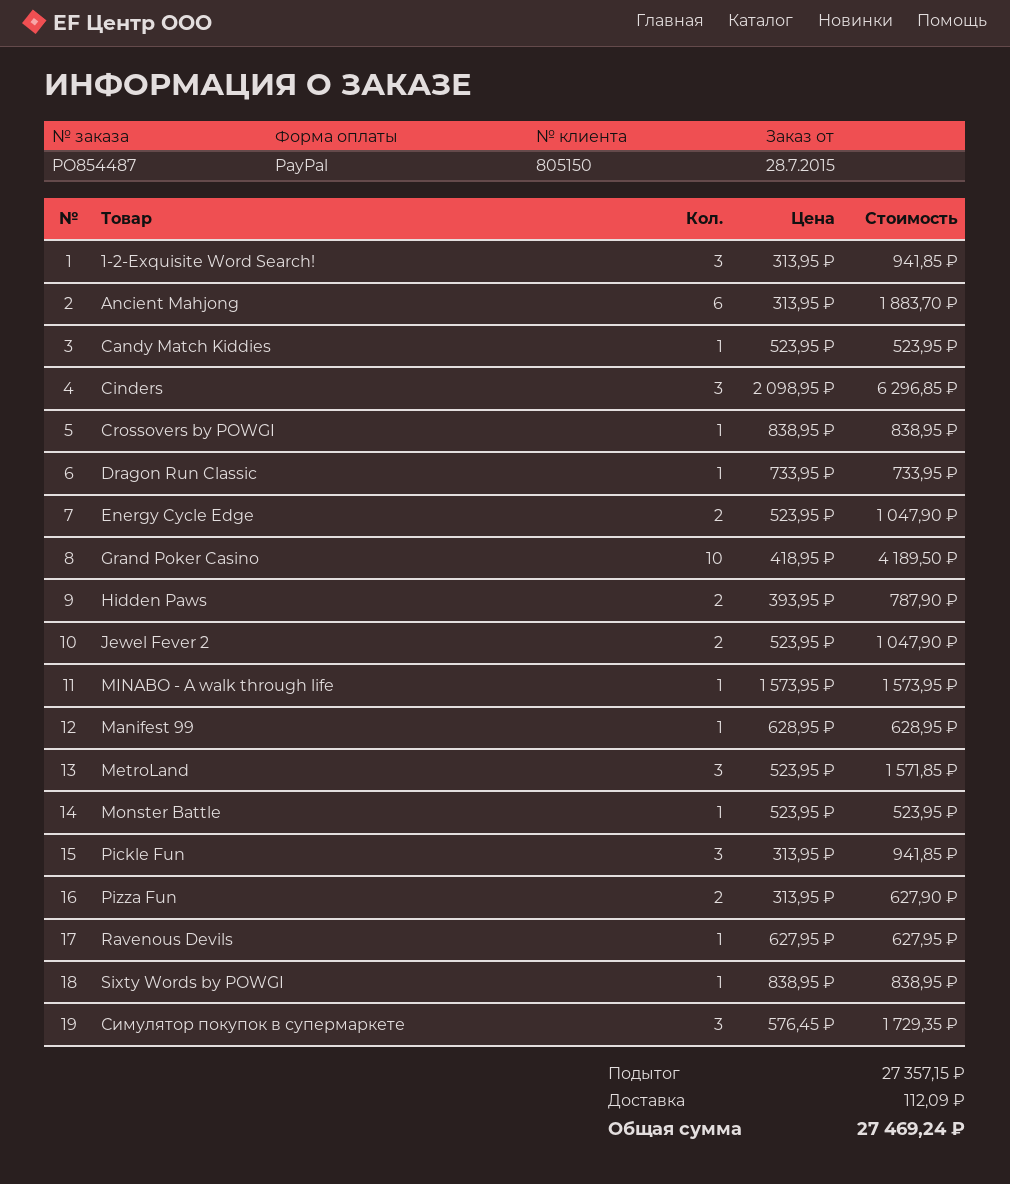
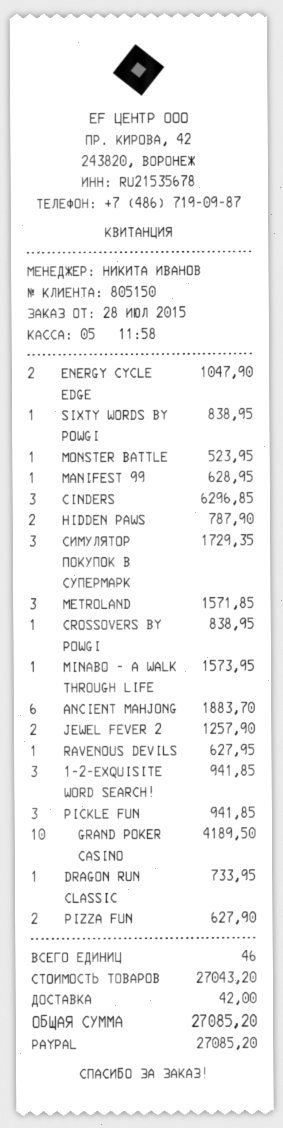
Candy Match Kiddies: 1 for 523.95 -> none
Jewel Fever 2: 2 for 1047.90 -> 2 for 1257.90
subtotal: 27357.15 -> 27043.20
shipping: 112.09 -> 42.00
total: 27469.24 -> 27085.20

